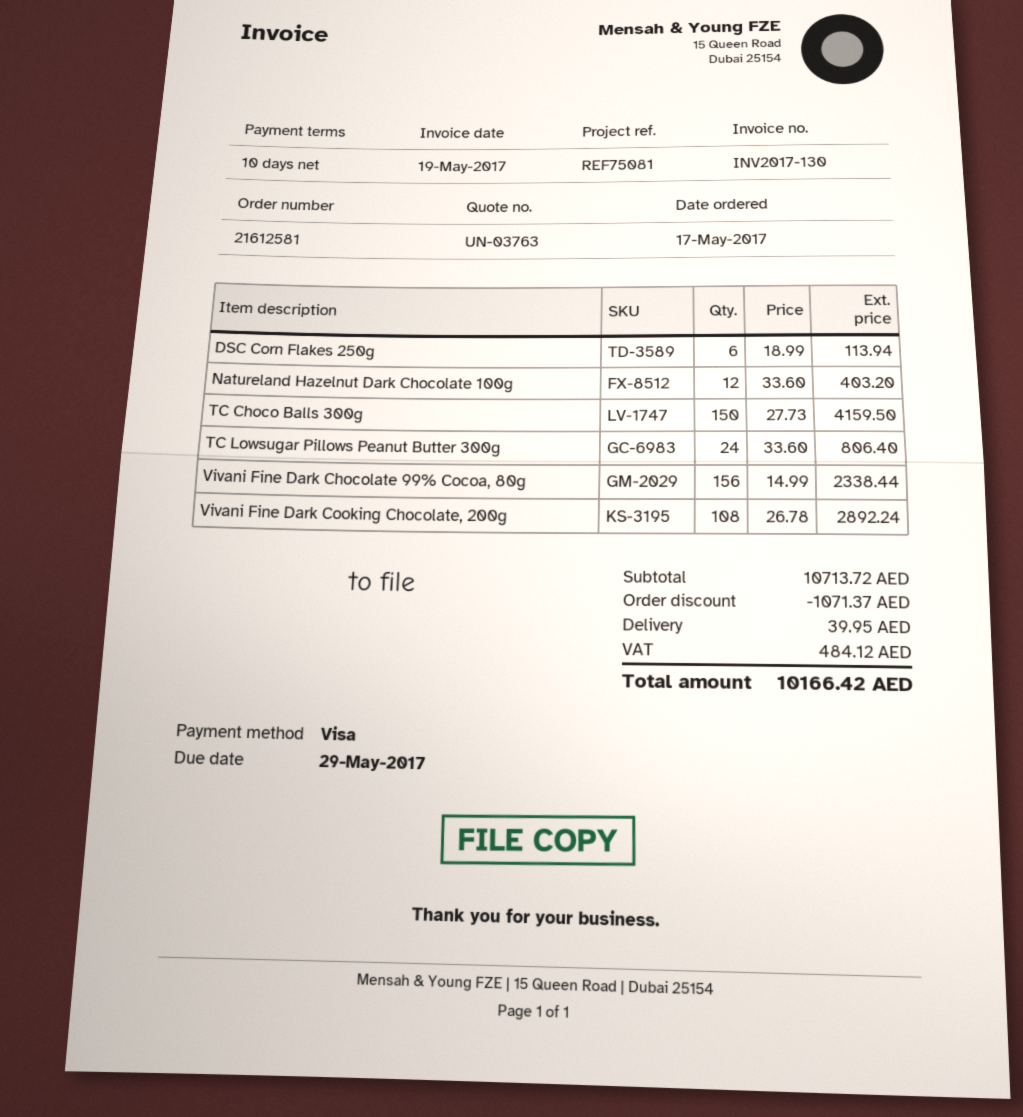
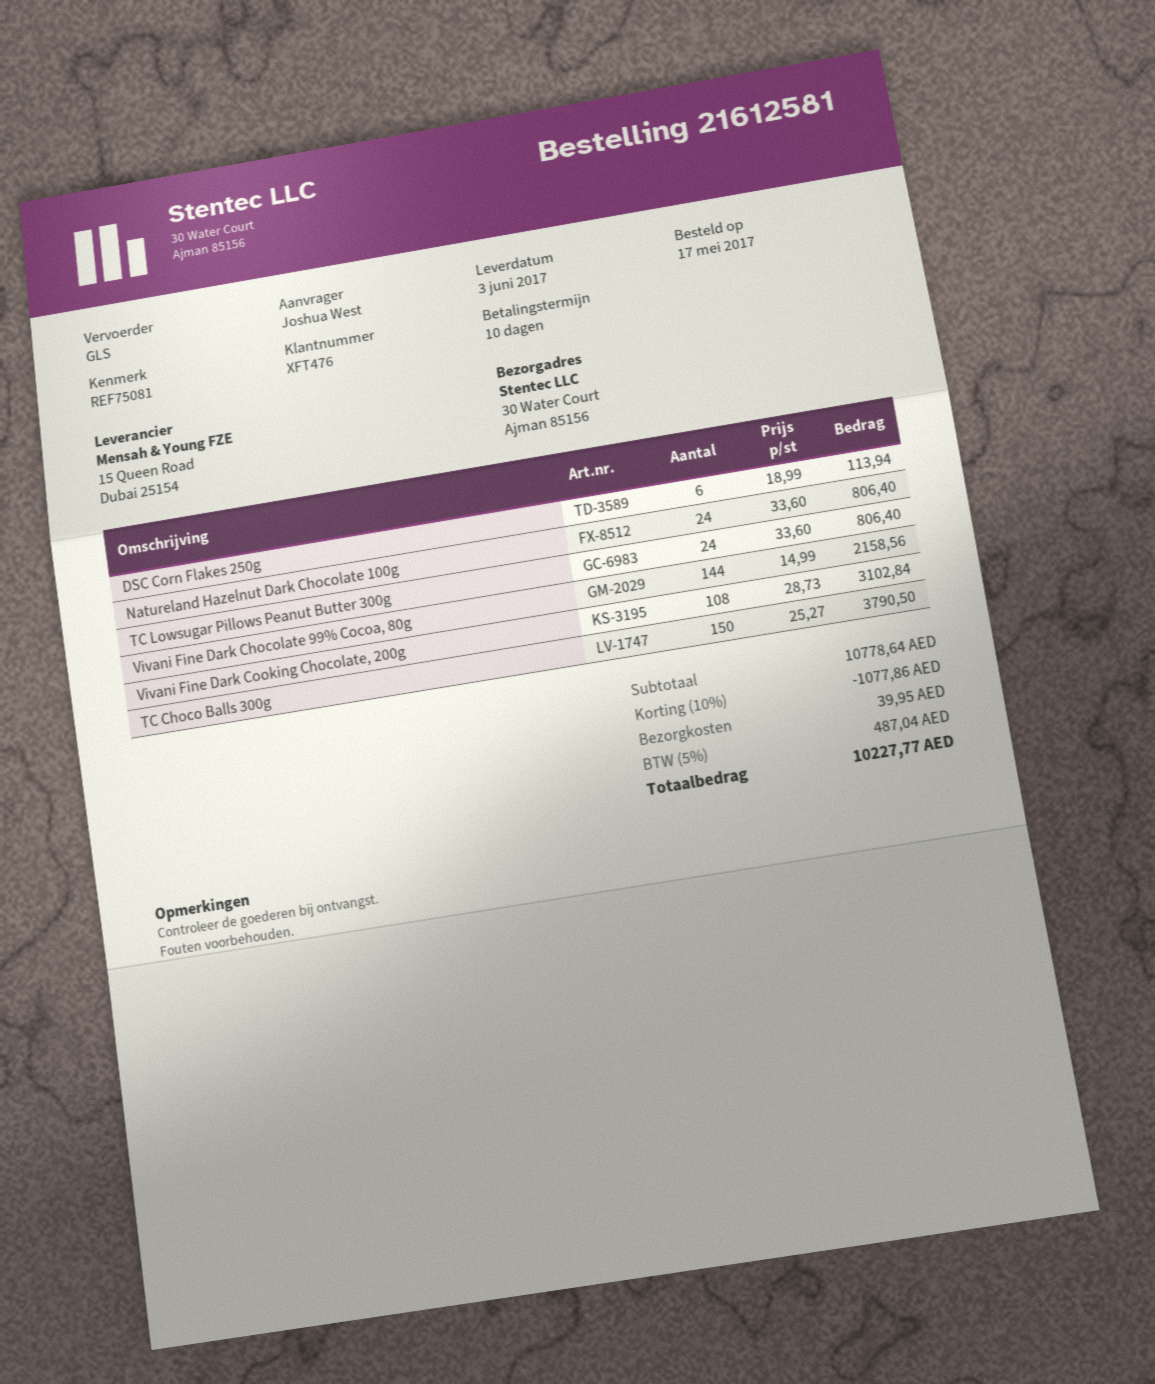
Natureland Hazelnut Dark Chocolate 100g: 12 x 33.60 = 403.20 -> 24 x 33.60 = 806.40
TC Choco Balls 300g: 150 x 27.73 = 4159.50 -> 150 x 25.27 = 3790.50
Vivani Fine Dark Chocolate 99% Cocoa, 80g: 156 x 14.99 = 2338.44 -> 144 x 14.99 = 2158.56
Vivani Fine Dark Cooking Chocolate, 200g: 108 x 26.78 = 2892.24 -> 108 x 28.73 = 3102.84
subtotal: 10713.72 -> 10778.64
discount: 1071.37 -> 1077.86
tax: 484.12 -> 487.04
total: 10166.42 -> 10227.77

